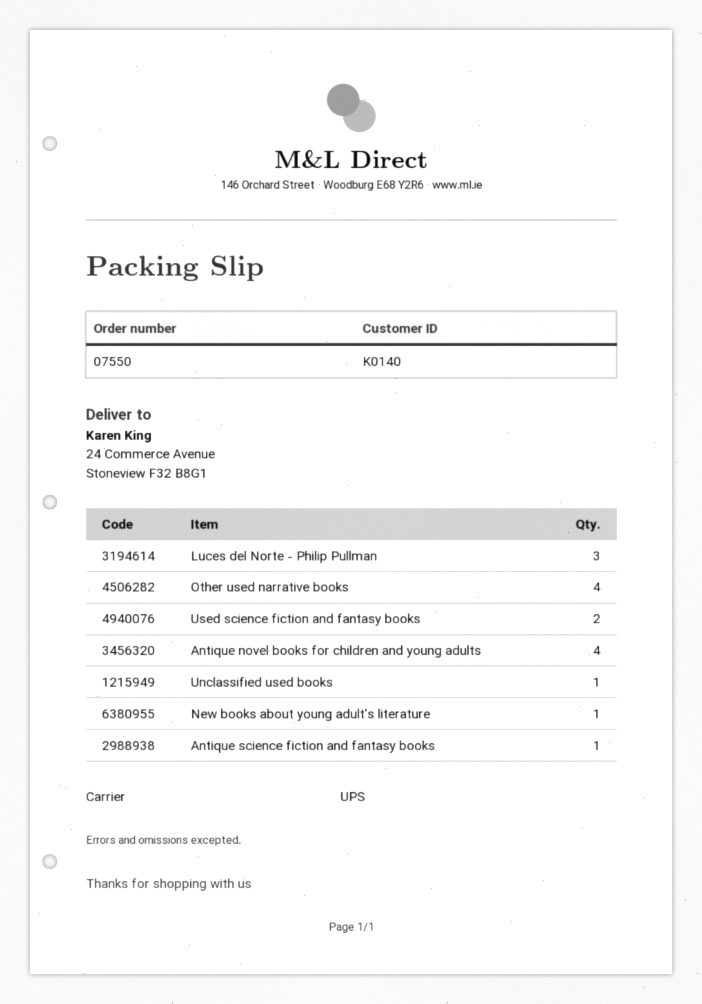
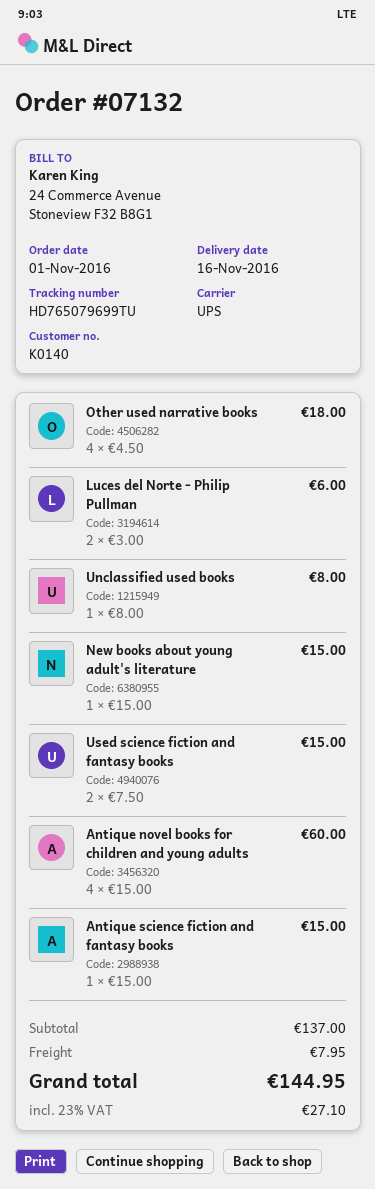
order number: 07550 -> 07132
Luces del Norte - Philip Pullman: 3 -> 2

